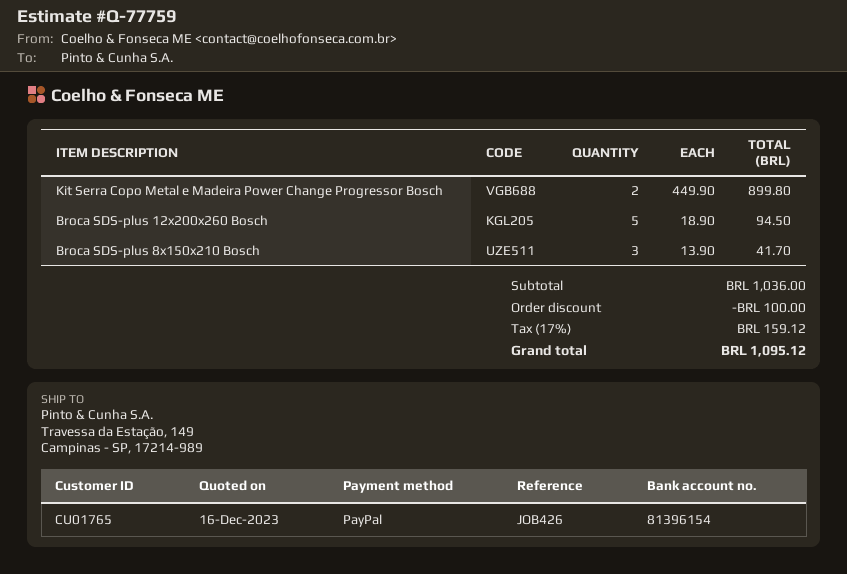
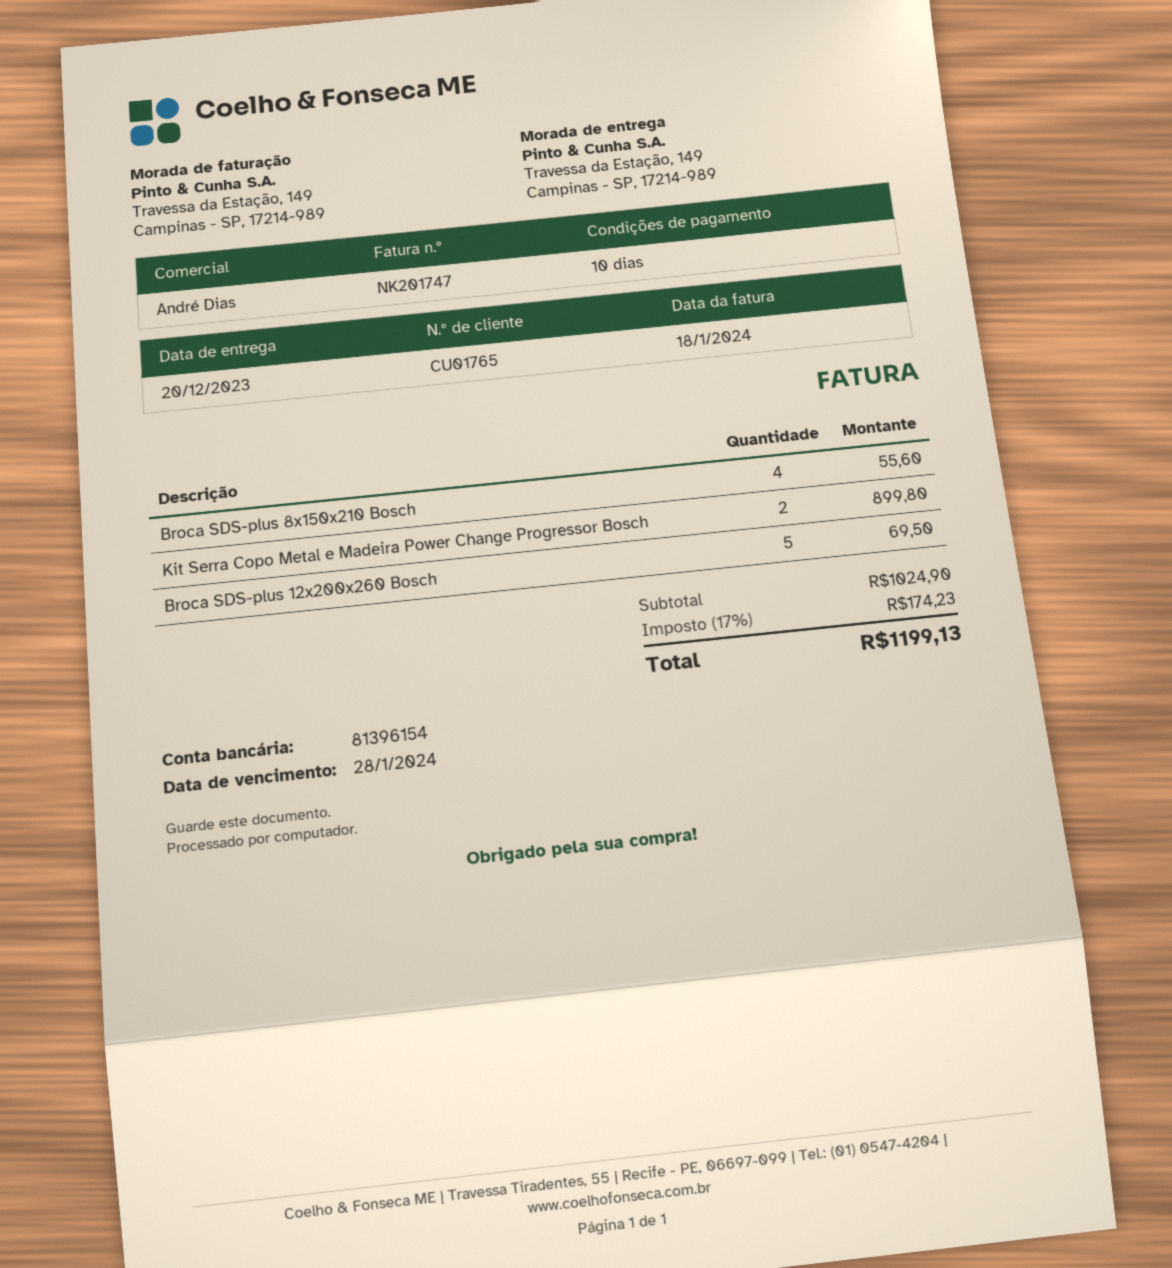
Broca SDS-plus 12x200x260 Bosch: 5 for 94.50 -> 5 for 69.50
Broca SDS-plus 8x150x210 Bosch: 3 for 41.70 -> 4 for 55.60
subtotal: 1036.00 -> 1024.90
discount: 100.00 -> none
tax: 17% = 159.12 -> 17% = 174.23
total: 1095.12 -> 1199.13

